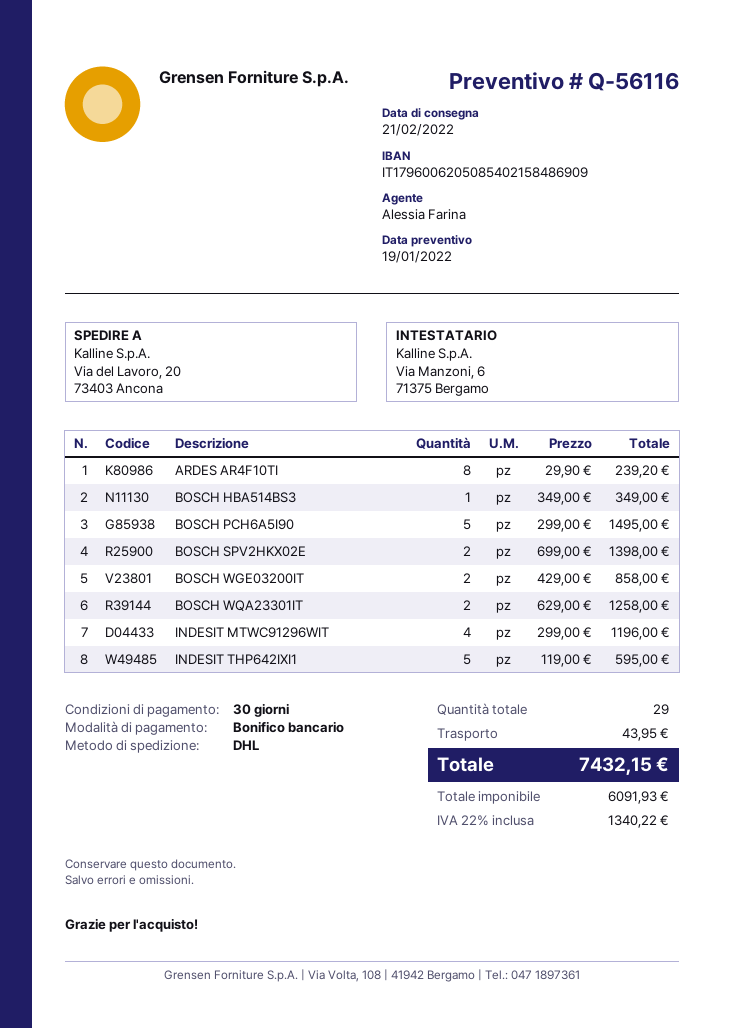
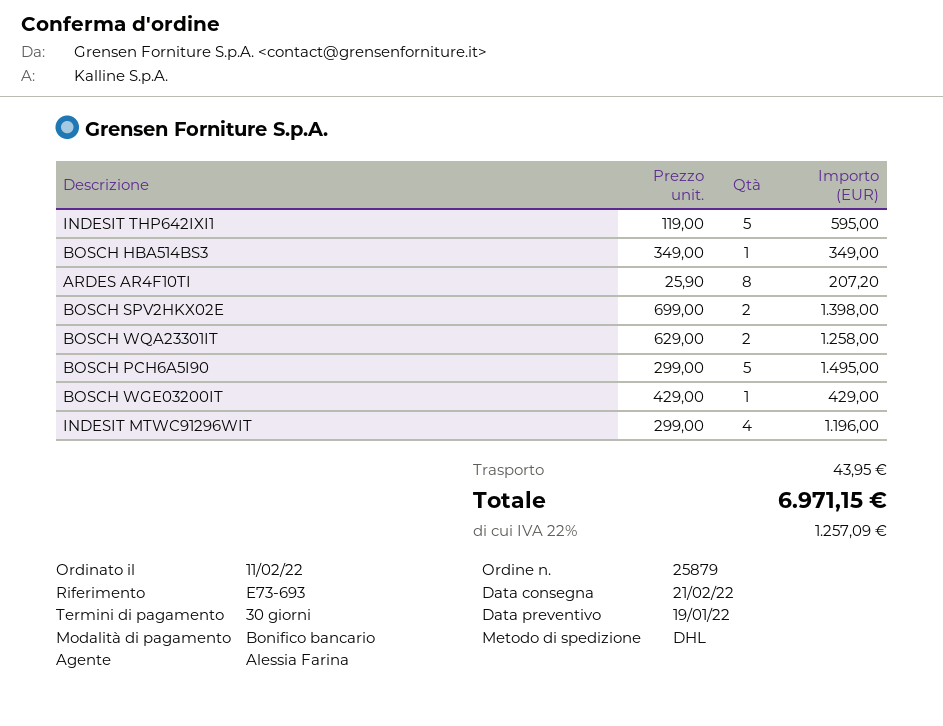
ARDES AR4F10TI: 8 x 29.90 = 239.20 -> 8 x 25.90 = 207.20
BOSCH WGE03200IT: 2 x 429.00 = 858.00 -> 1 x 429.00 = 429.00
tax: 22% = 1340.22 -> 22% = 1257.09
total: 7432.15 -> 6971.15

